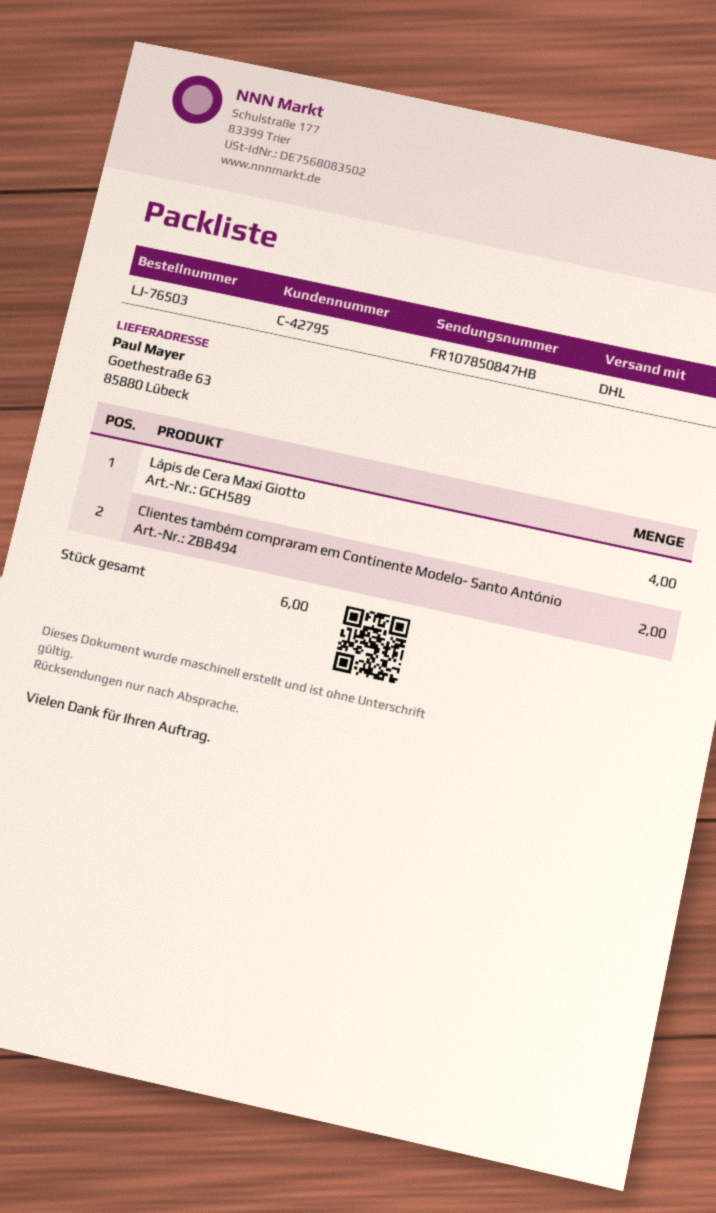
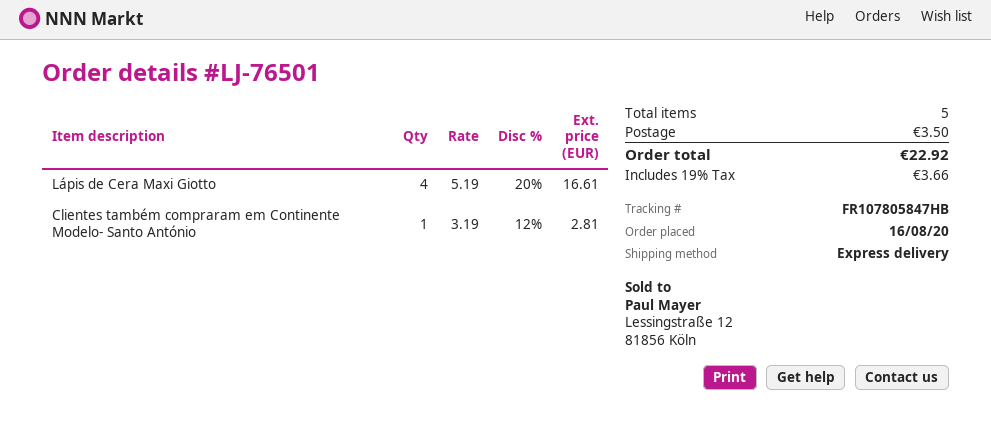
order number: LJ-76503 -> LJ-76501
shipping method: DHL -> express
tracking number: FR107850847HB -> FR107805847HB
Clientes também compraram em Continente Modelo- Santo António: 2 -> 1
total quantity: 6 -> 5

